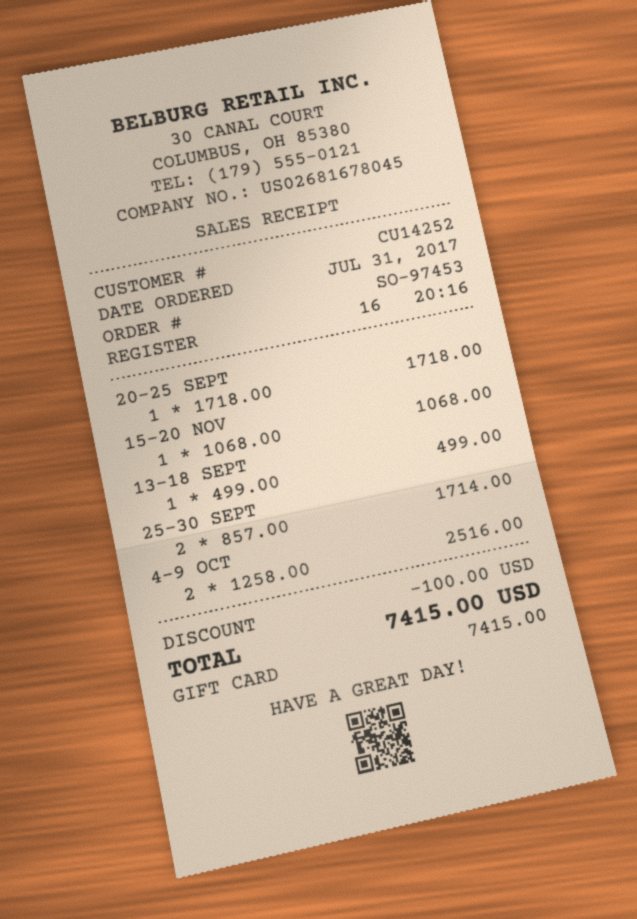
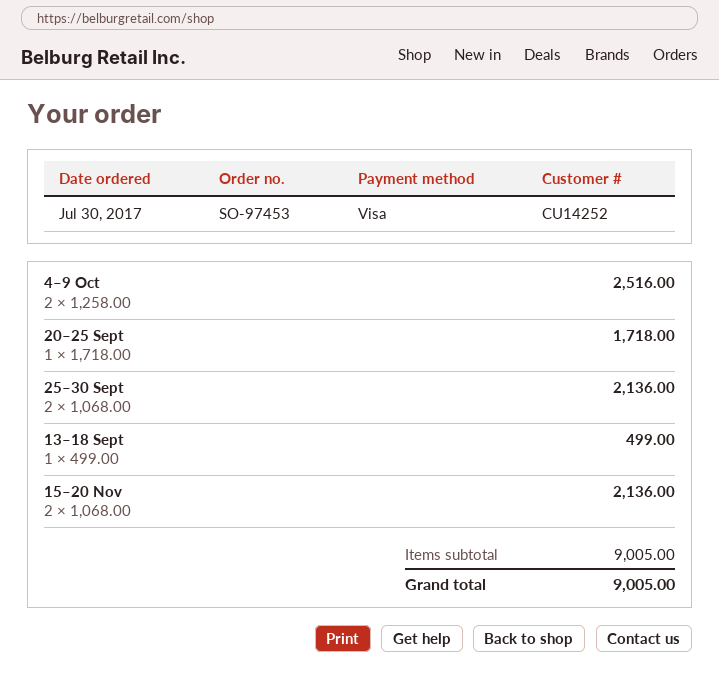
order date: 2017-07-31 -> 2017-07-30
payment method: gift card -> Visa
15–20 NOV: 1 x 1068.00 = 1068.00 -> 2 x 1068.00 = 2136.00
25–30 SEPT: 2 x 857.00 = 1714.00 -> 2 x 1068.00 = 2136.00
discount: 100.00 -> none
total: 7415.00 -> 9005.00

